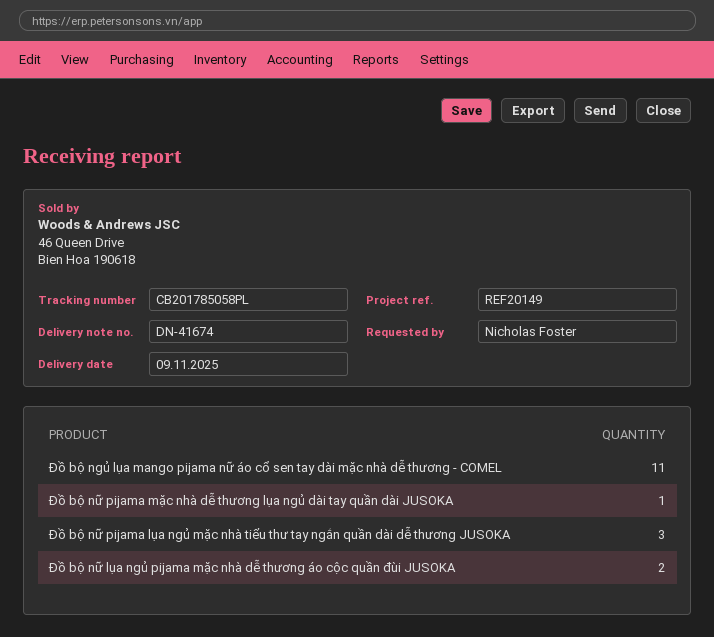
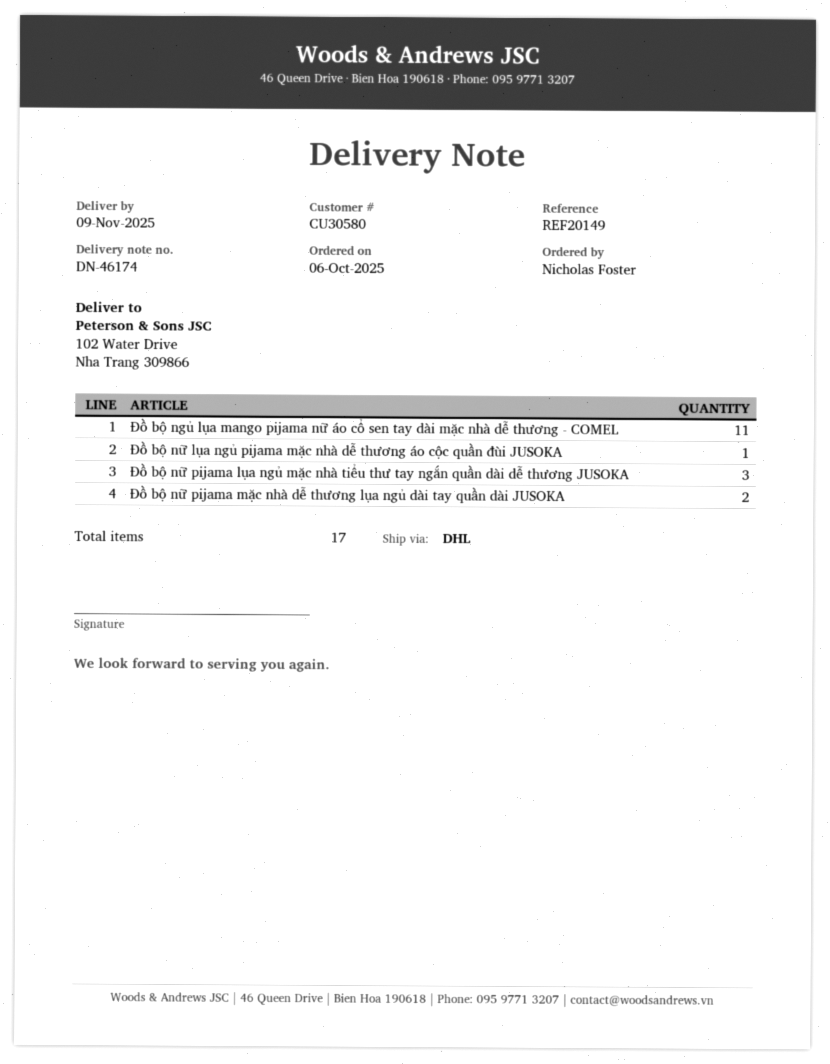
delivery note number: DN-41674 -> DN-46174
Đồ bộ nữ pijama mặc nhà dễ thương lụa ngủ dài tay quần dài JUSOKA: 1 -> 2
Đồ bộ nữ lụa ngủ pijama mặc nhà dễ thương áo cộc quần đùi JUSOKA: 2 -> 1

